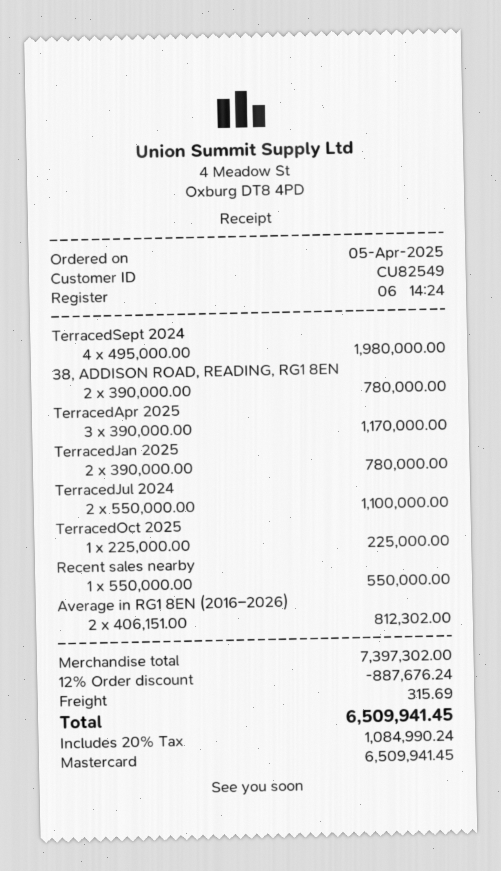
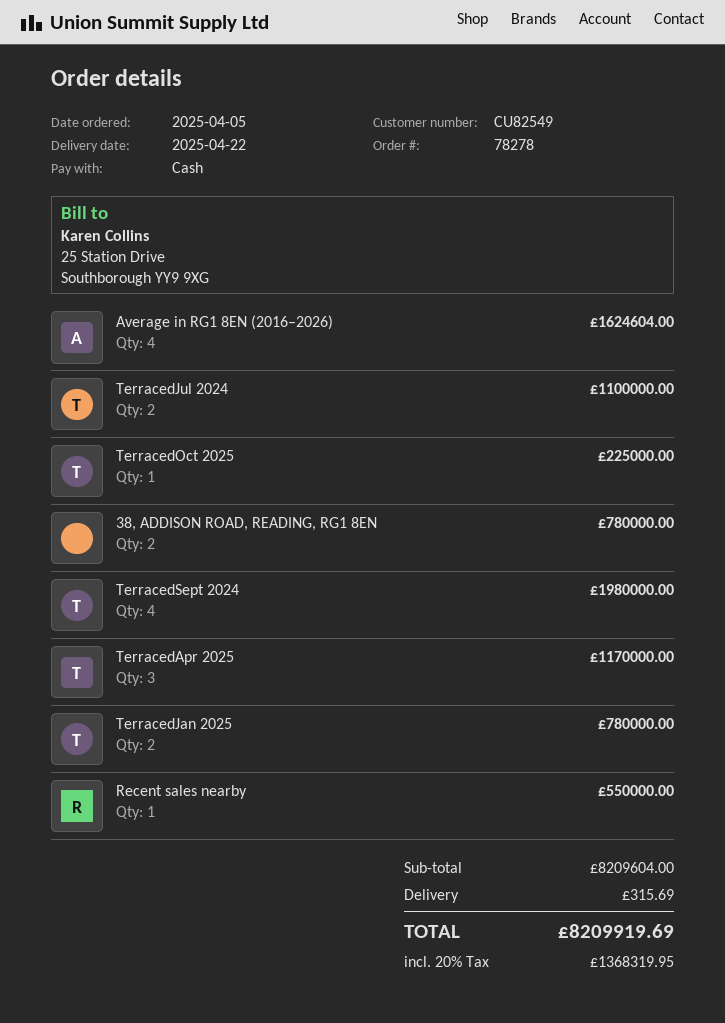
payment method: Mastercard -> cash
Average in RG1 8EN (2016–2026): 2 for 812302.00 -> 4 for 1624604.00
subtotal: 7397302.00 -> 8209604.00
discount: 12% = 887676.24 -> none
tax: 20% = 1084990.24 -> 20% = 1368319.95
total: 6509941.45 -> 8209919.69

